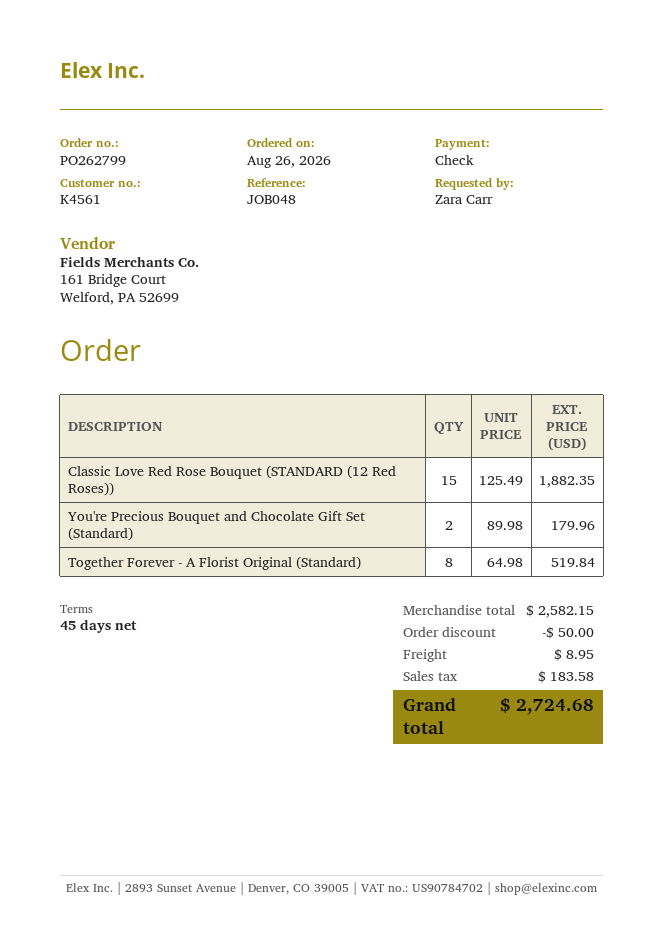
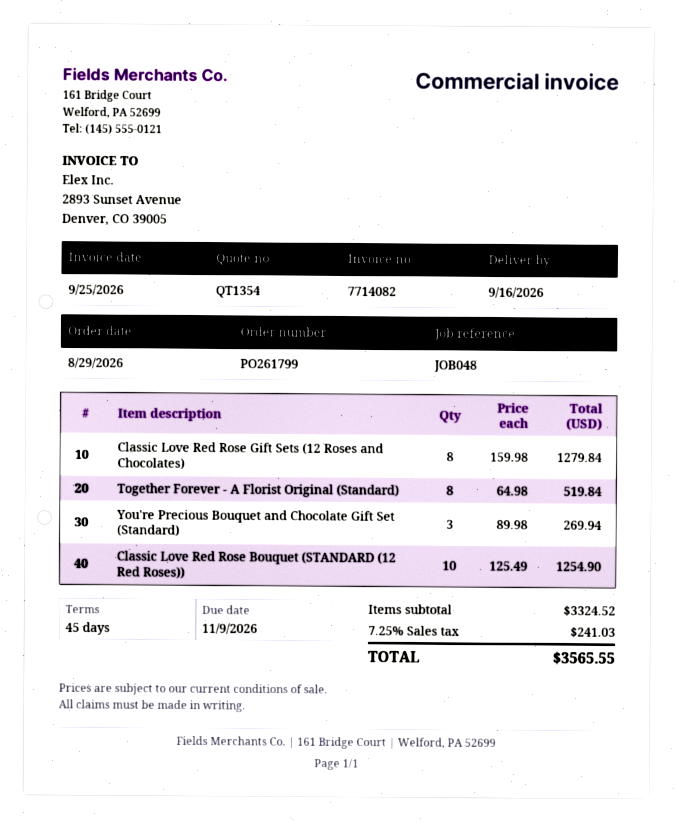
order number: PO262799 -> PO261799
order date: 2026-08-26 -> 2026-08-29
Classic Love Red Rose Bouquet (STANDARD (12 Red Roses)): 15 x 125.49 = 1882.35 -> 10 x 125.49 = 1254.90
You're Precious Bouquet and Chocolate Gift Set (Standard): 2 x 89.98 = 179.96 -> 3 x 89.98 = 269.94
Classic Love Red Rose Gift Sets (12 Roses and Chocolates): none -> 8 x 159.98 = 1279.84
subtotal: 2582.15 -> 3324.52
discount: 50.00 -> none
shipping: 8.95 -> none
tax: 183.58 -> 241.03
total: 2724.68 -> 3565.55

